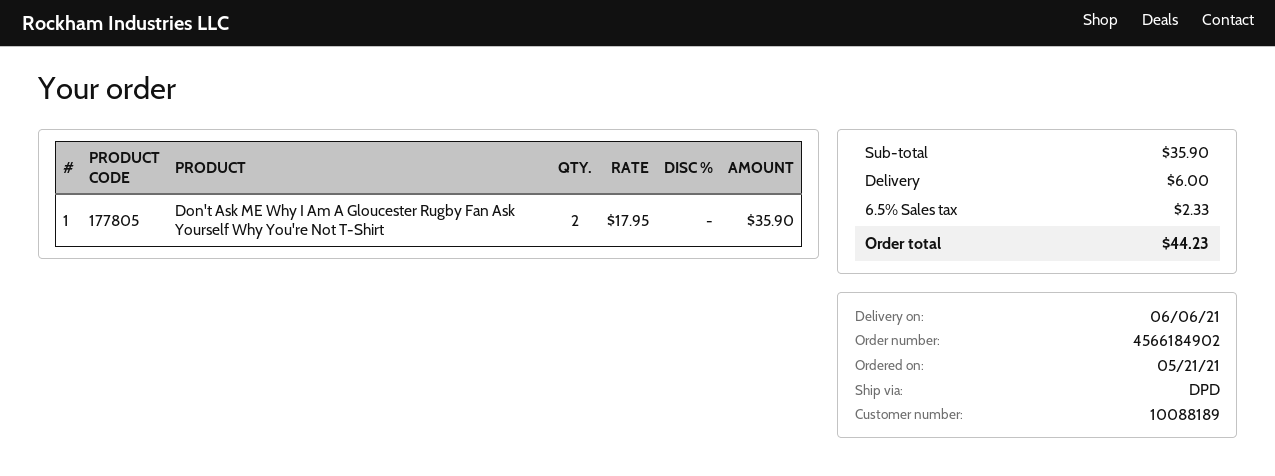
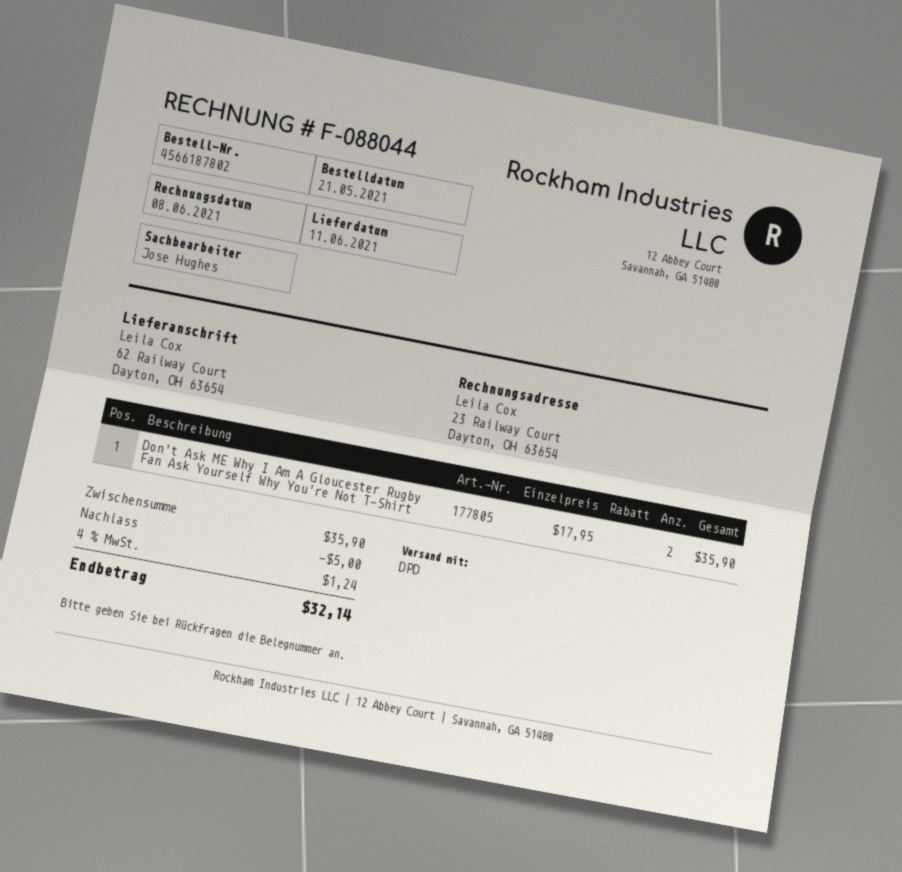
order number: 4566184902 -> 4566187802
delivery date: 2021-06-06 -> 2021-06-11
discount: none -> 5.00
shipping: 6.00 -> none
tax: 6.5% = 2.33 -> 4% = 1.24
total: 44.23 -> 32.14

